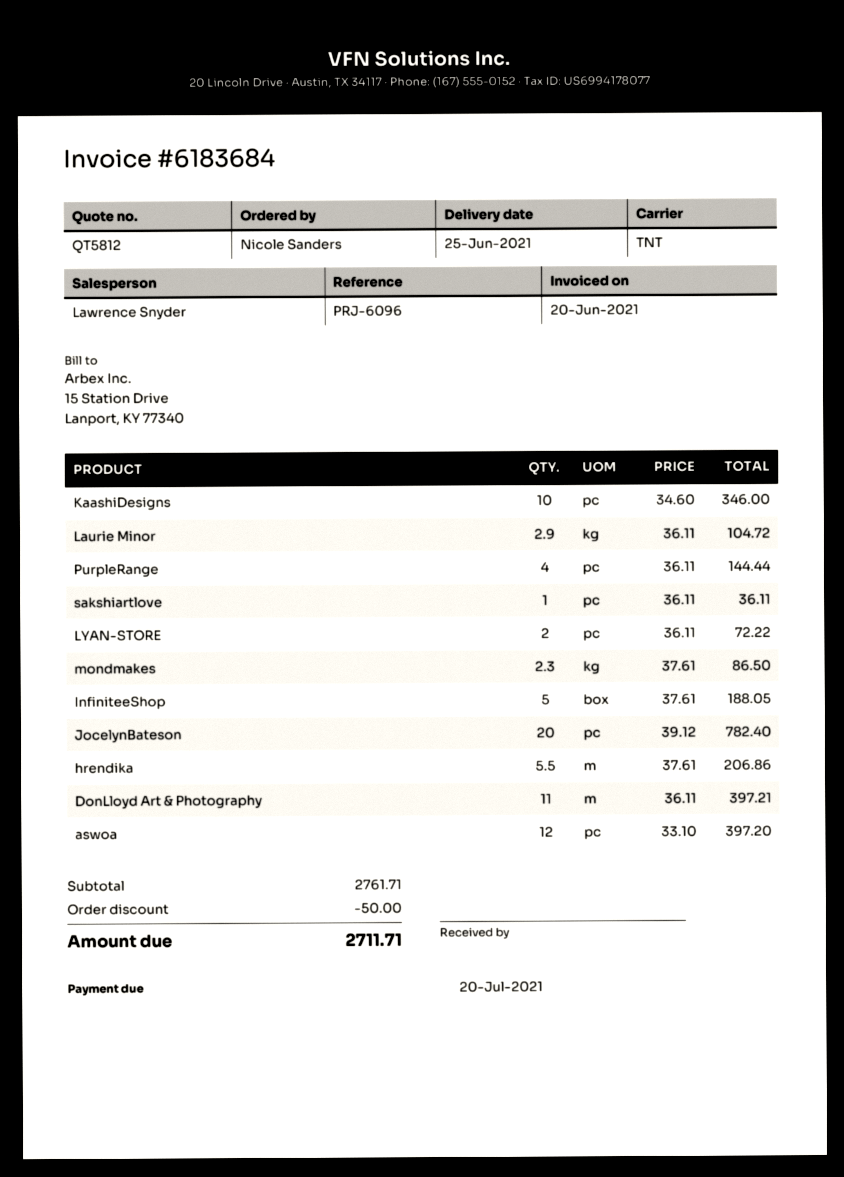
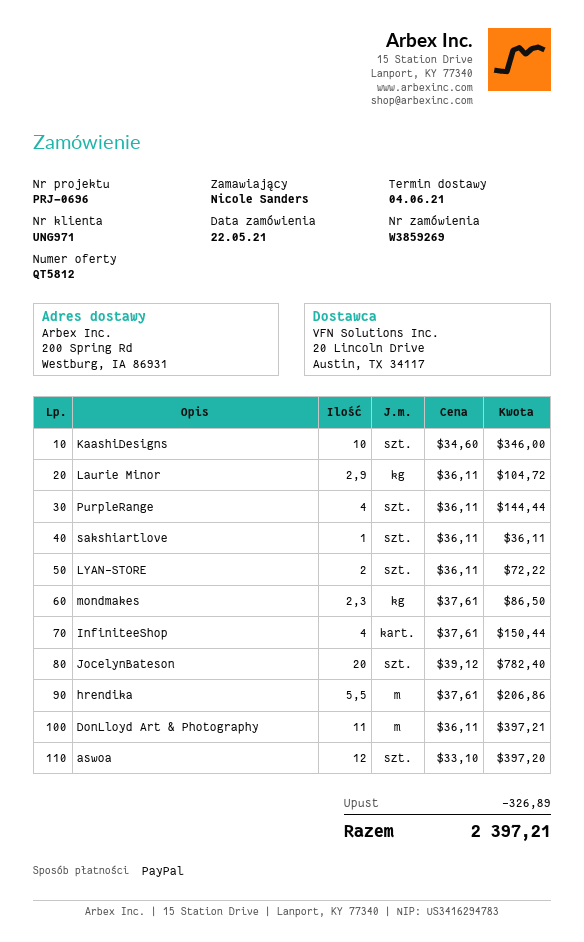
delivery date: 2021-06-25 -> 2021-06-04
reference: PRJ-6096 -> PRJ-0696
InfiniteeShop: 5 x 37.61 = 188.05 -> 4 x 37.61 = 150.44
discount: 50.00 -> 326.89
total: 2711.71 -> 2397.21

